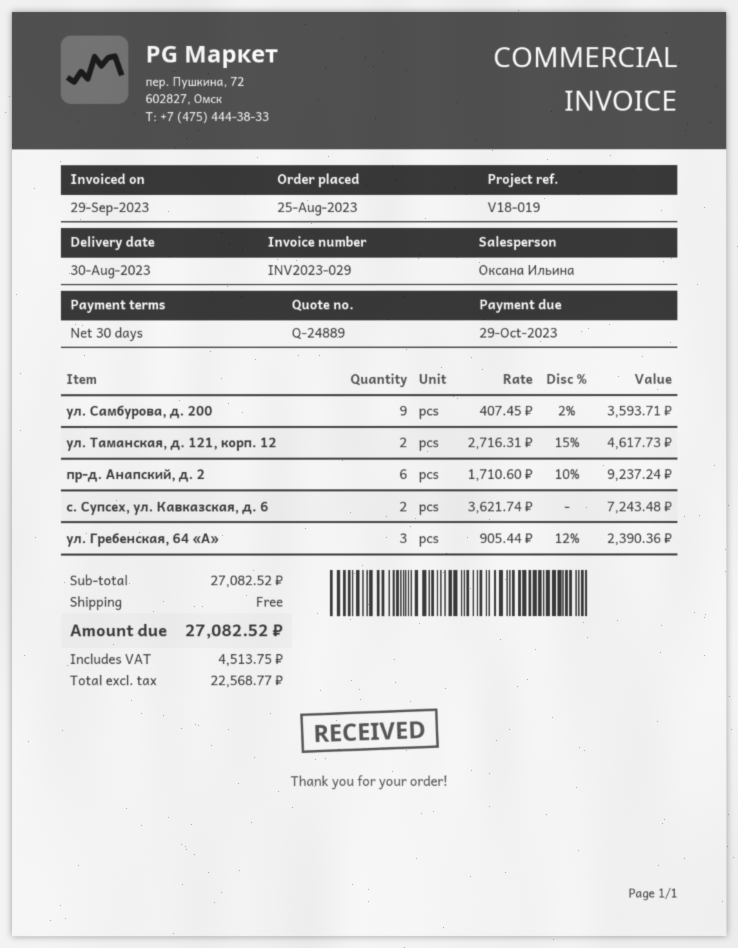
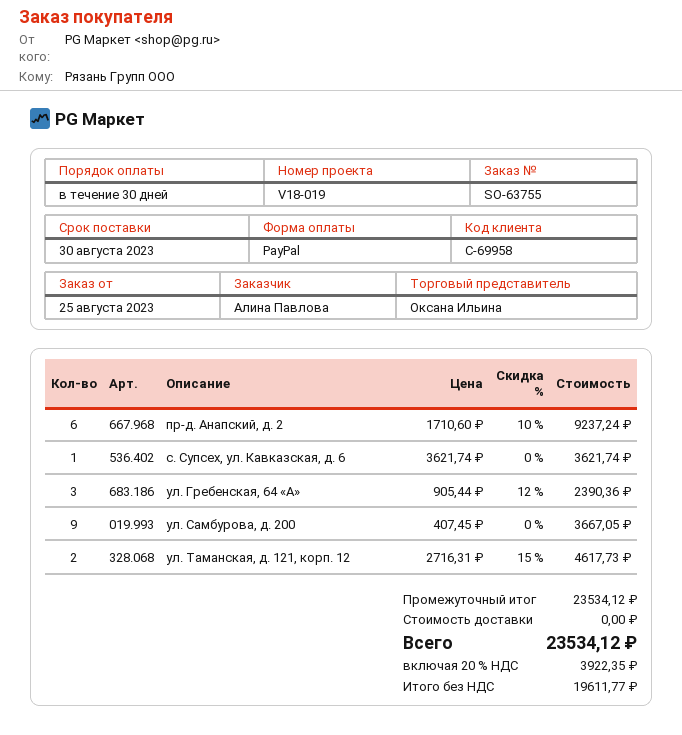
ул. Самбурова, д. 200: 9 x 407.45 - 2% = 3593.71 -> 9 x 407.45 = 3667.05
с. Супсех, ул. Кавказская, д. 6: 2 x 3621.74 = 7243.48 -> 1 x 3621.74 = 3621.74
subtotal: 27082.52 -> 23534.12
net: 22568.77 -> 19611.77
tax: 4513.75 -> 3922.35
total: 27082.52 -> 23534.12

